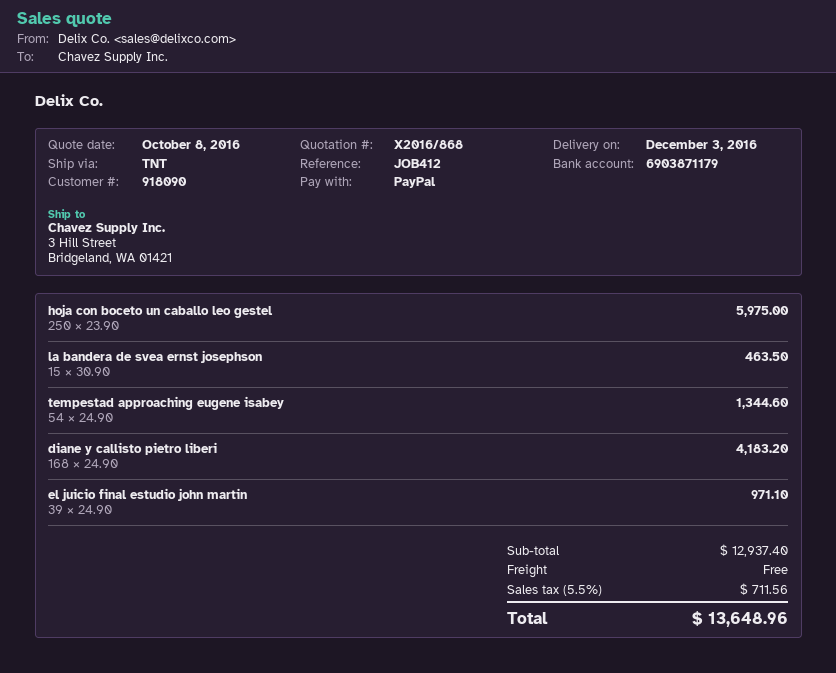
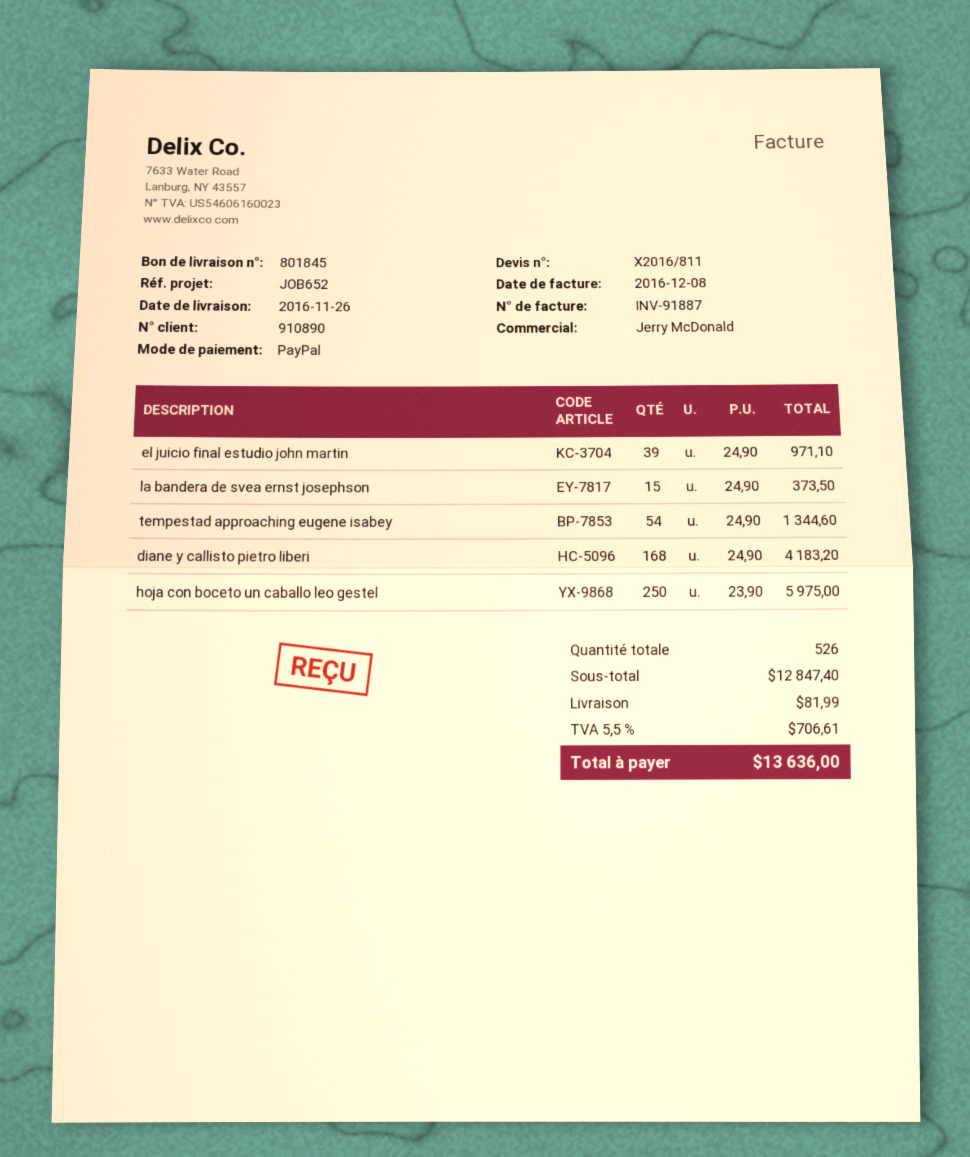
quote number: X2016/868 -> X2016/811
delivery date: 2016-12-03 -> 2016-11-26
customer number: 918090 -> 910890
reference: JOB412 -> JOB652
la bandera de svea ernst josephson: 15 x 30.90 = 463.50 -> 15 x 24.90 = 373.50
subtotal: 12937.40 -> 12847.40
shipping: 0.00 -> 81.99
tax: 5.5% = 711.56 -> 5.5% = 706.61
total: 13648.96 -> 13636.00

